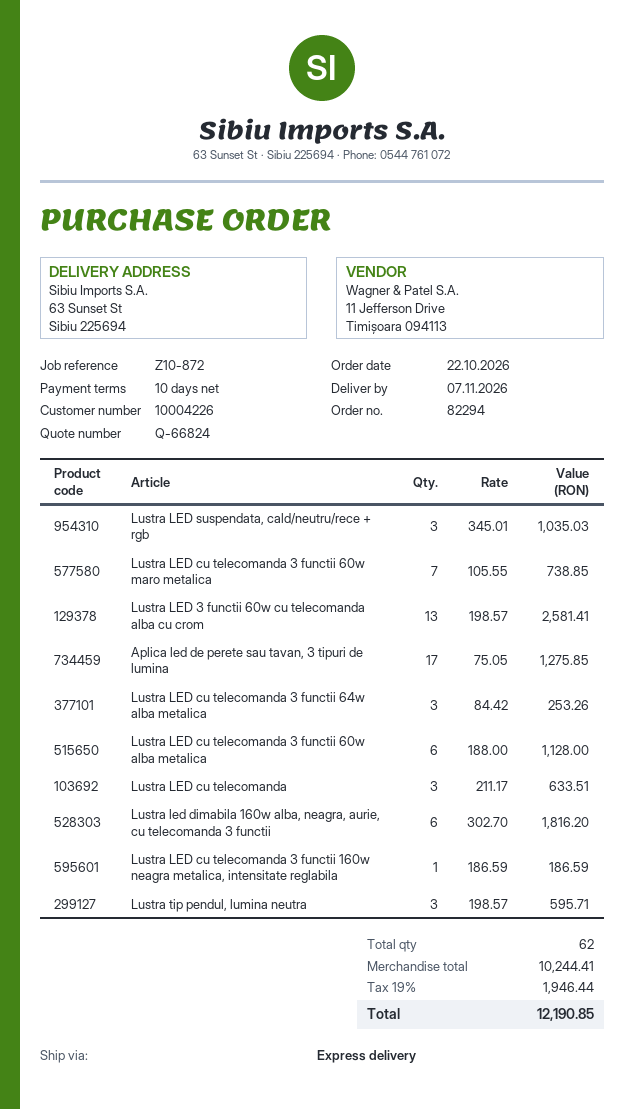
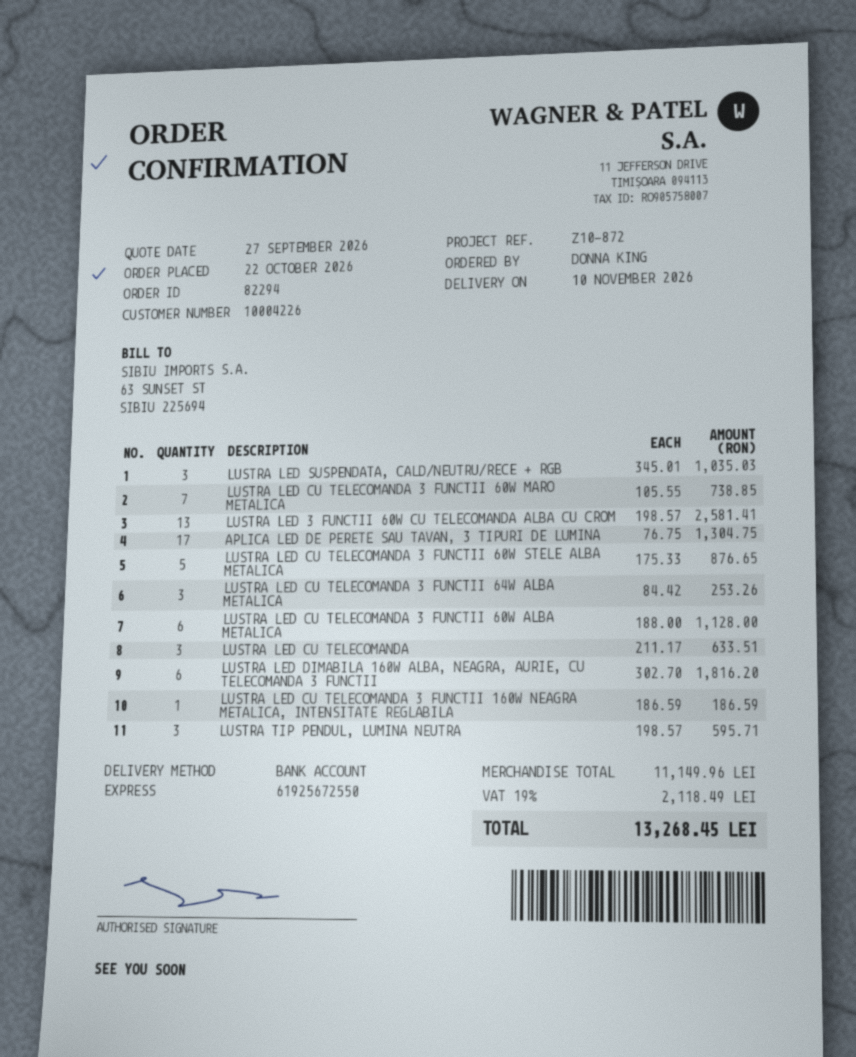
delivery date: 2026-11-07 -> 2026-11-10
Aplica led de perete sau tavan, 3 tipuri de lumina: 17 x 75.05 = 1275.85 -> 17 x 76.75 = 1304.75
LUSTRA LED CU TELECOMANDA 3 FUNCTII 60W STELE ALBA METALICA: none -> 5 x 175.33 = 876.65
subtotal: 10244.41 -> 11149.96
tax: 19% = 1946.44 -> 19% = 2118.49
total: 12190.85 -> 13268.45

